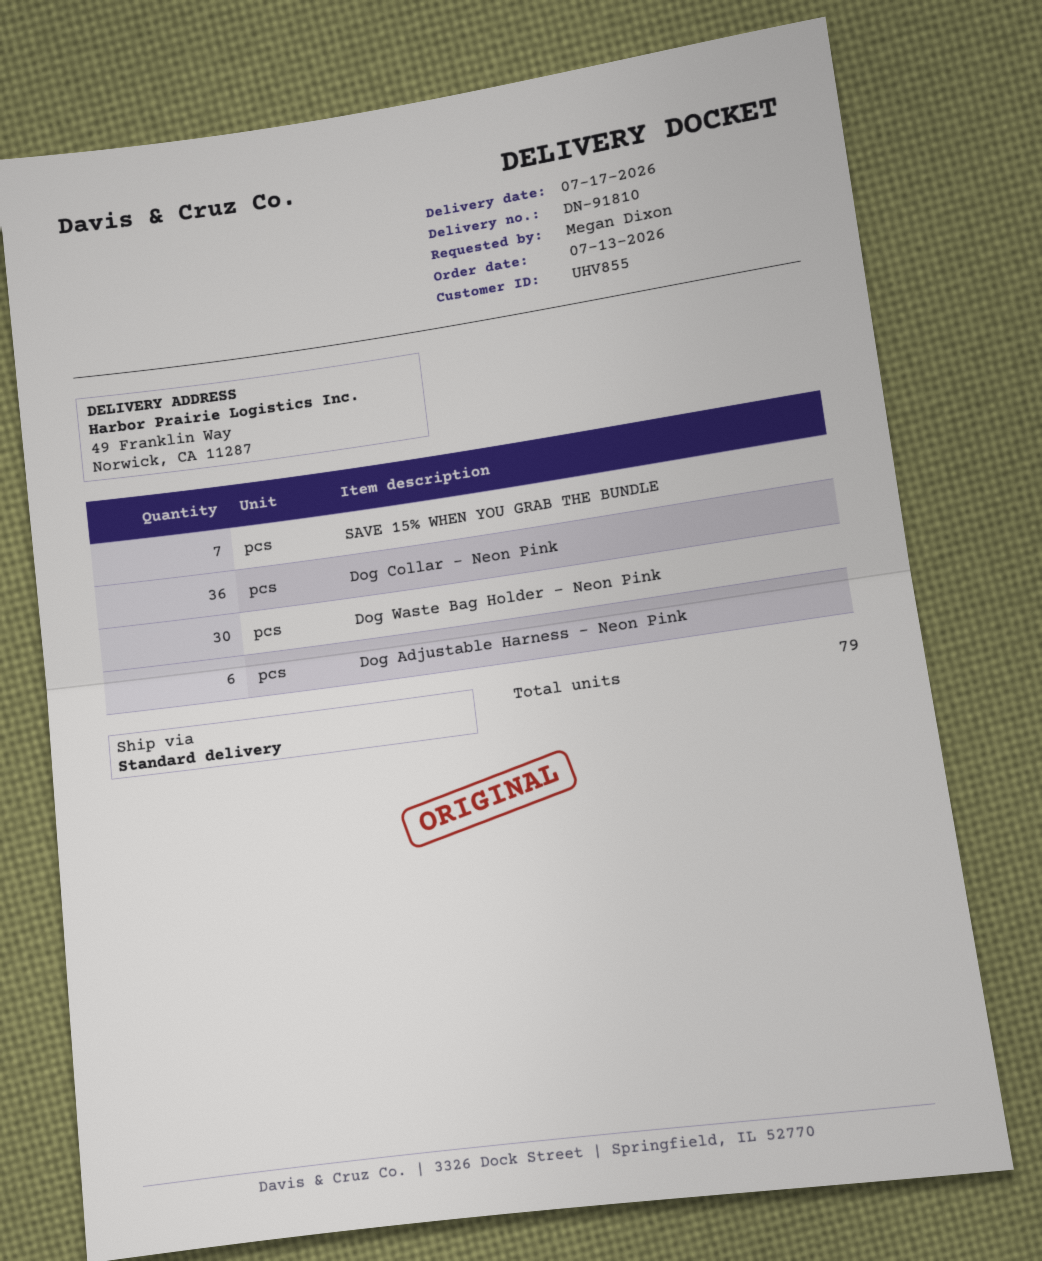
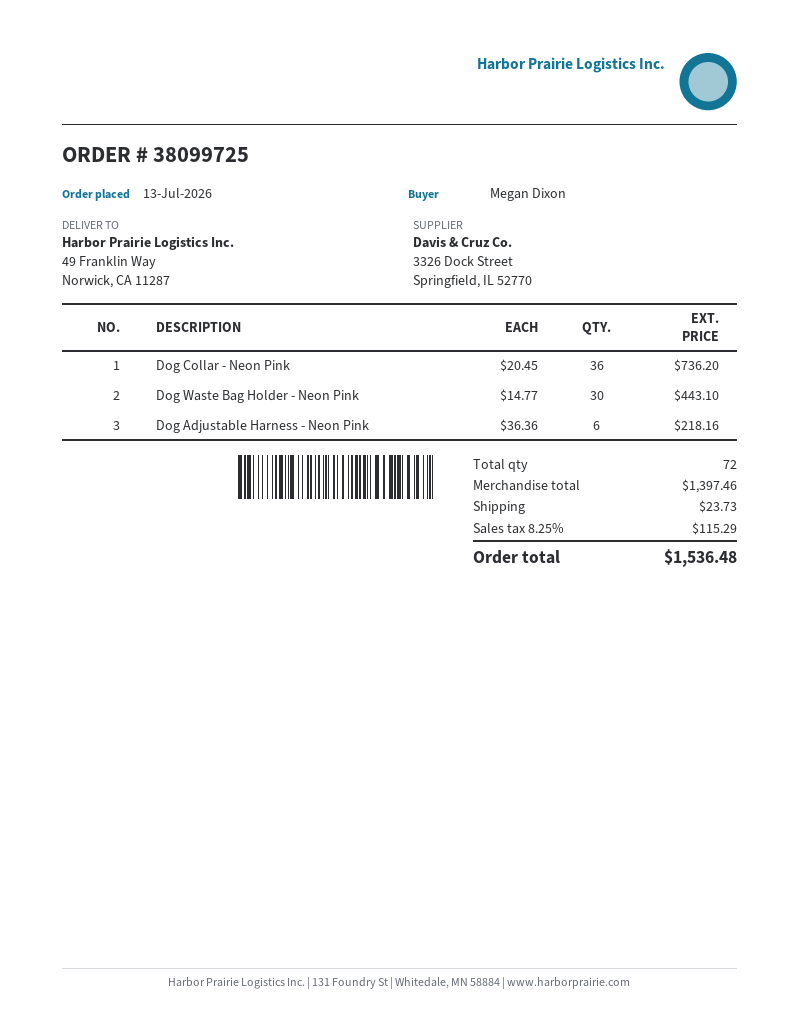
SAVE 15% WHEN YOU GRAB THE BUNDLE: 7 -> none
total quantity: 79 -> 72

